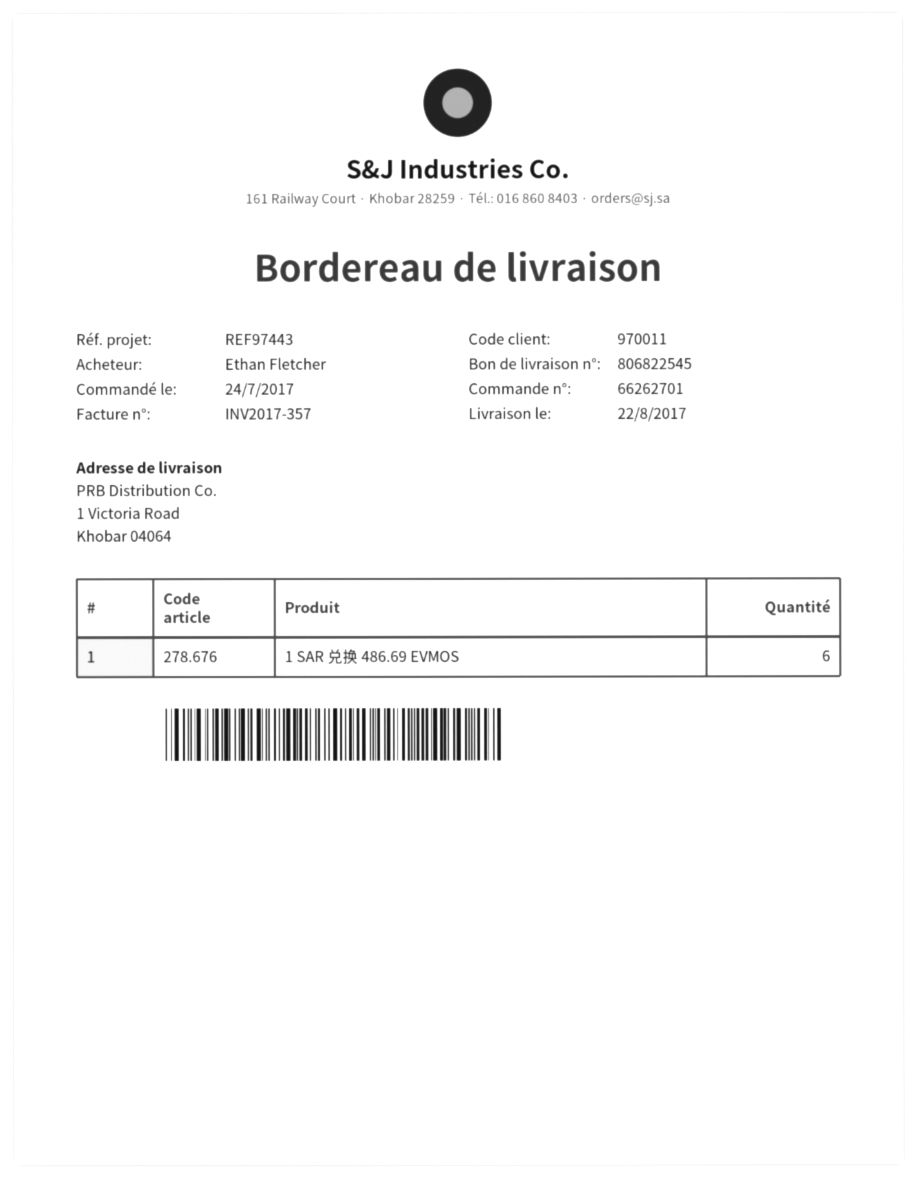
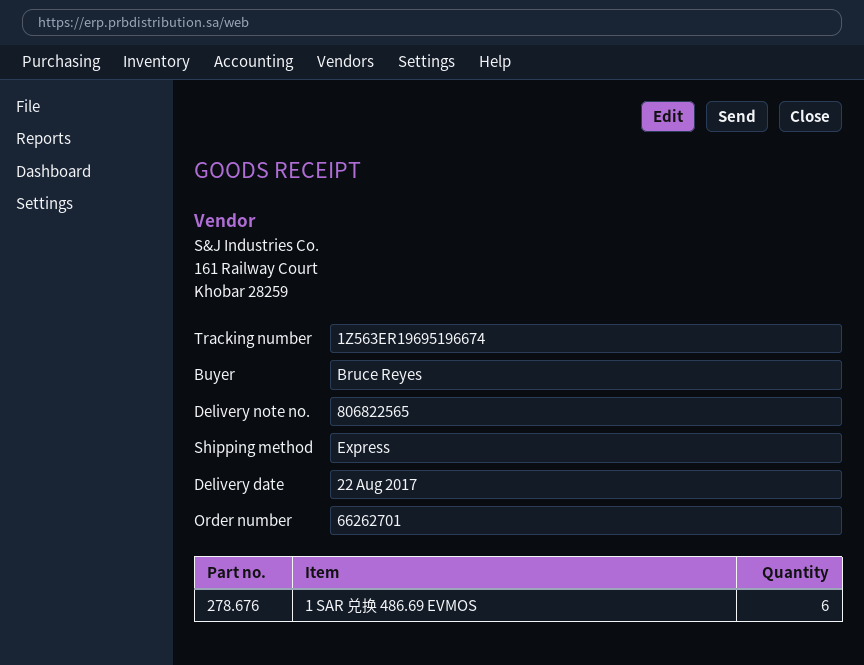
delivery note number: 806822545 -> 806822565
ordered by: Ethan Fletcher -> Bruce Reyes

